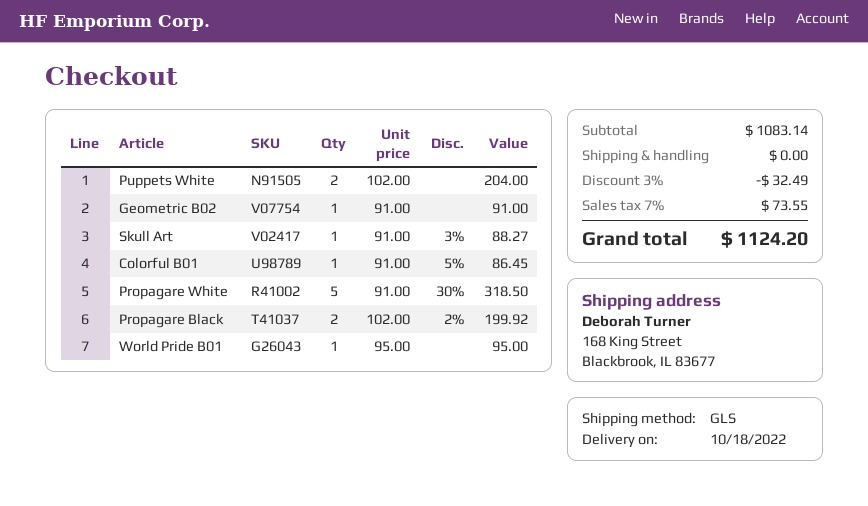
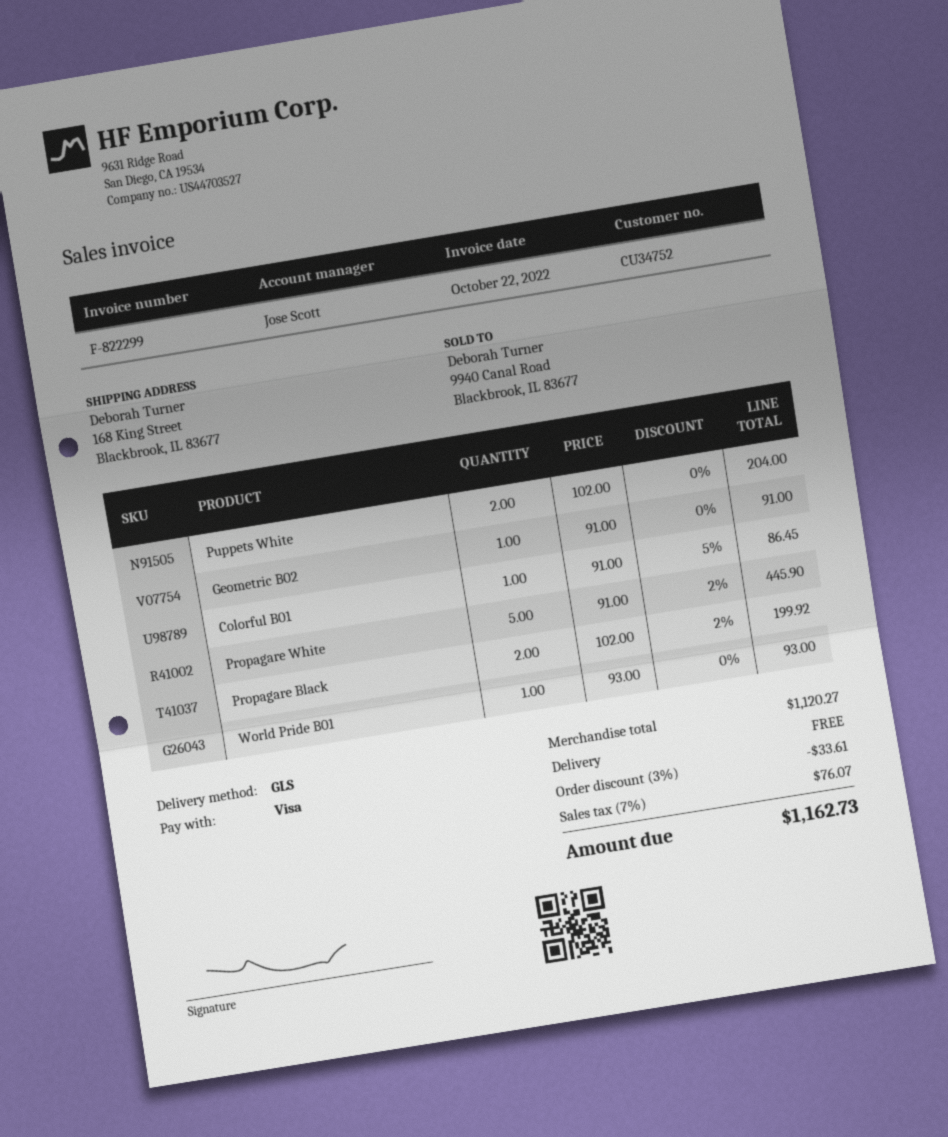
Skull Art: 1 x 91.00 - 3% = 88.27 -> none
Propagare White: 5 x 91.00 - 30% = 318.50 -> 5 x 91.00 - 2% = 445.90
World Pride B01: 1 x 95.00 = 95.00 -> 1 x 93.00 = 93.00
subtotal: 1083.14 -> 1120.27
discount: 3% = 32.49 -> 3% = 33.61
tax: 7% = 73.55 -> 7% = 76.07
total: 1124.20 -> 1162.73

